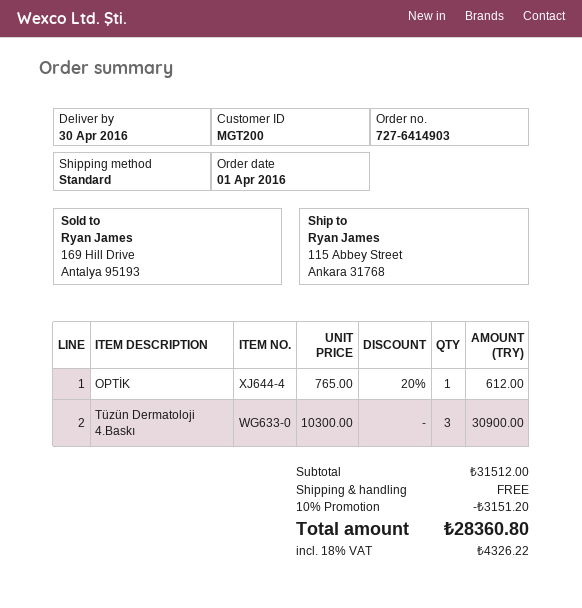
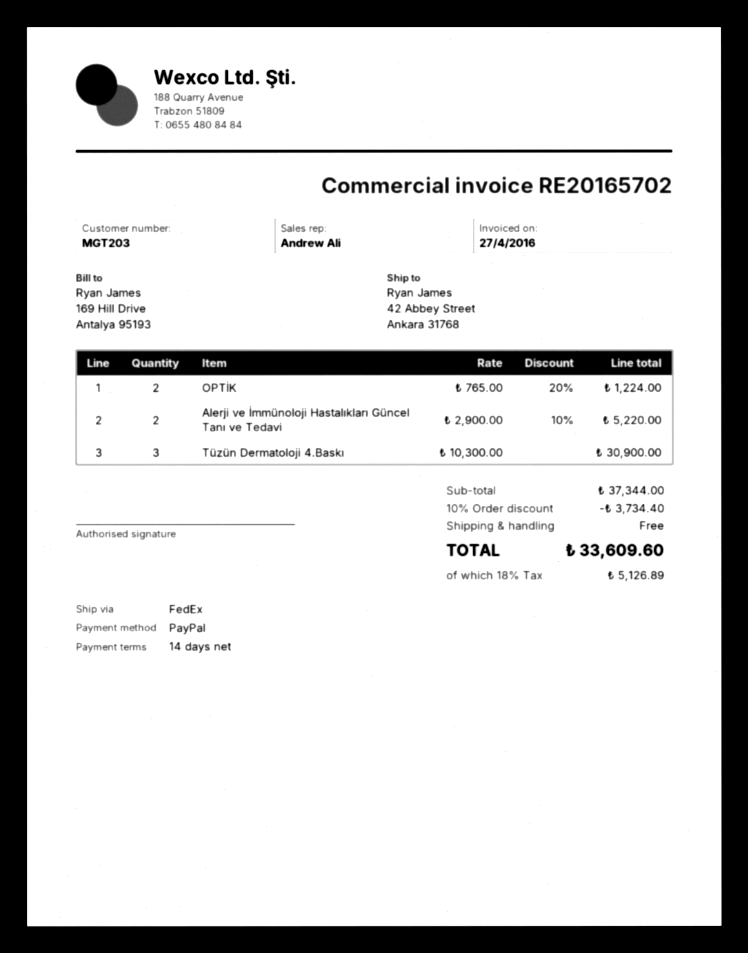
customer number: MGT200 -> MGT203
shipping method: standard -> FedEx
ship to: 115 Abbey Street, Ankara 31768 -> 42 Abbey Street, Ankara 31768
OPTİK: 1 x 765.00 - 20% = 612.00 -> 2 x 765.00 - 20% = 1224.00
Alerji ve İmmünoloji Hastalıkları Güncel Tanı ve Tedavi: none -> 2 x 2900.00 - 10% = 5220.00
subtotal: 31512.00 -> 37344.00
discount: 10% = 3151.20 -> 10% = 3734.40
tax: 18% = 4326.22 -> 18% = 5126.89
total: 28360.80 -> 33609.60

